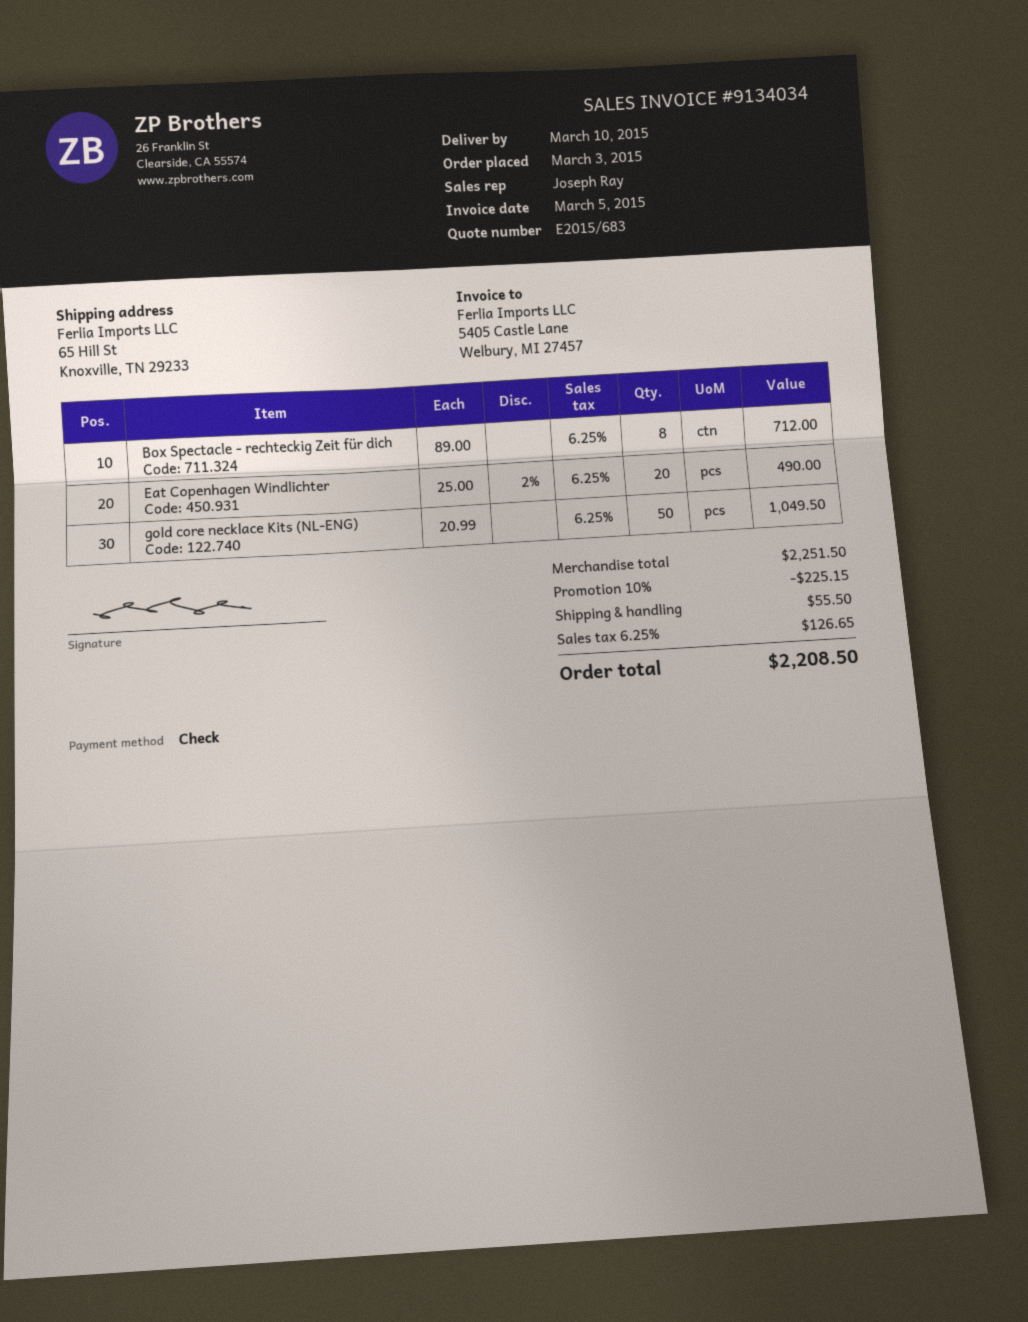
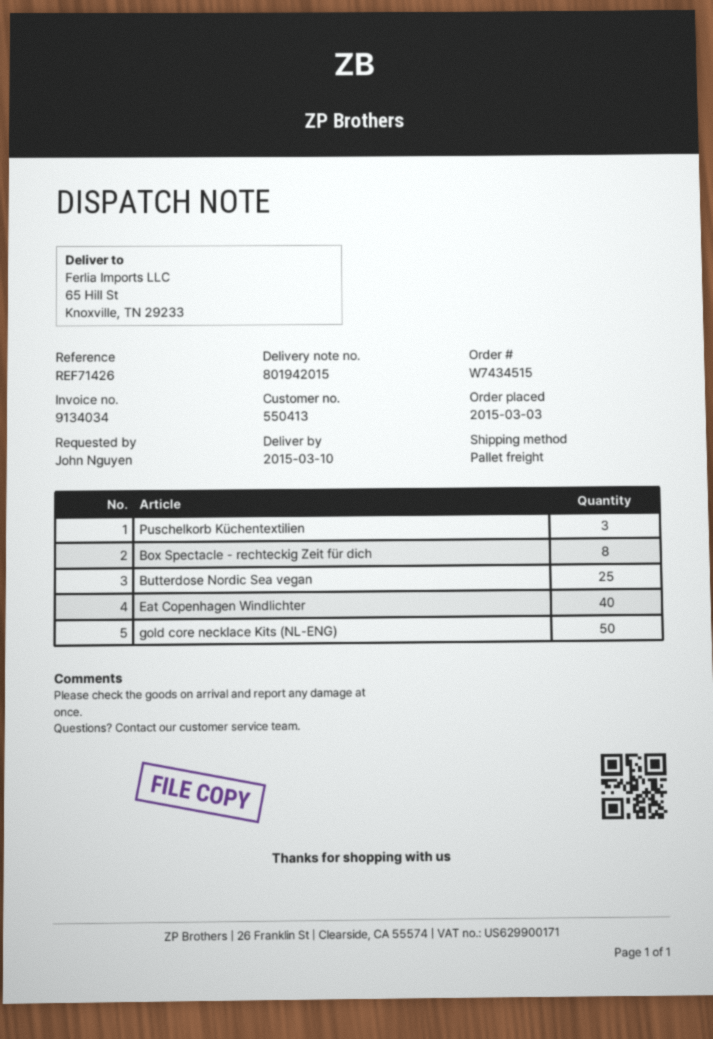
Eat Copenhagen Windlichter: 20 -> 40
Puschelkorb Küchentextilien: none -> 3
Butterdose Nordic Sea vegan: none -> 25

